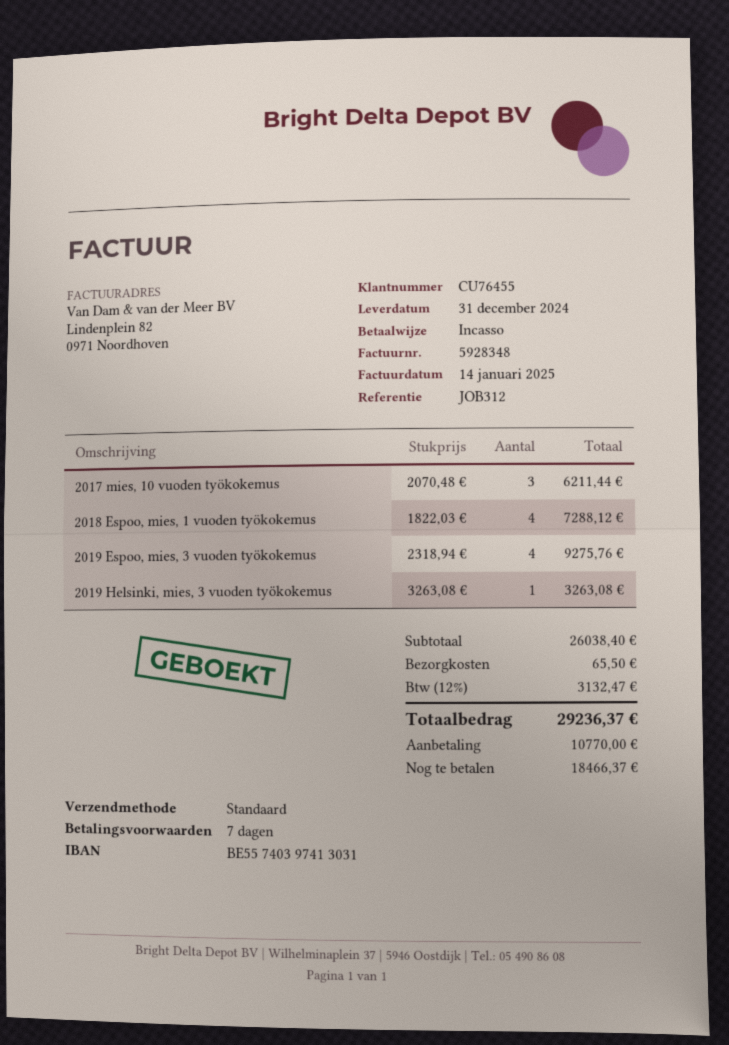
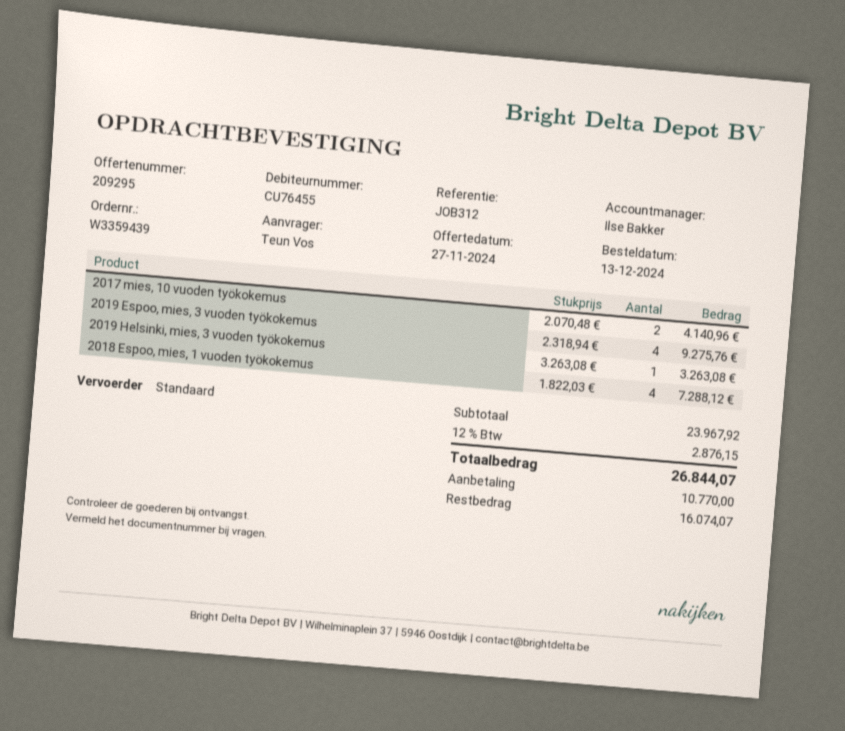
2017 mies, 10 vuoden työkokemus: 3 x 2070.48 = 6211.44 -> 2 x 2070.48 = 4140.96
subtotal: 26038.40 -> 23967.92
shipping: 65.50 -> none
tax: 12% = 3132.47 -> 12% = 2876.15
total: 29236.37 -> 26844.07
balance: 18466.37 -> 16074.07

